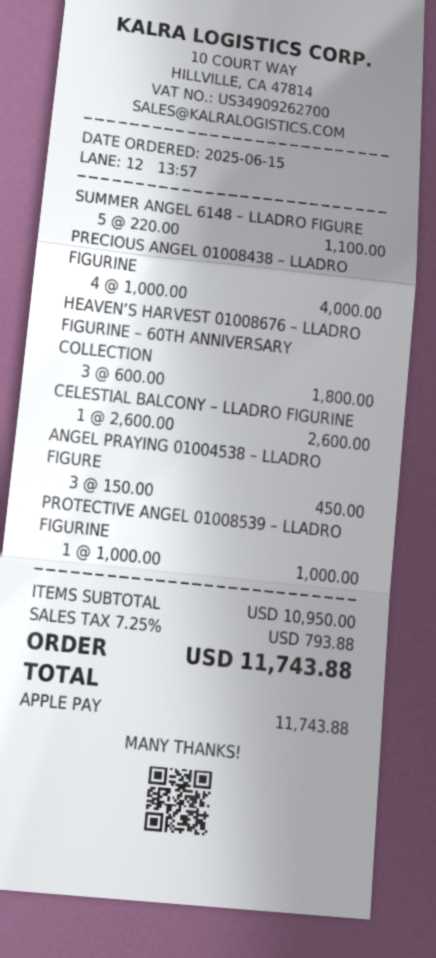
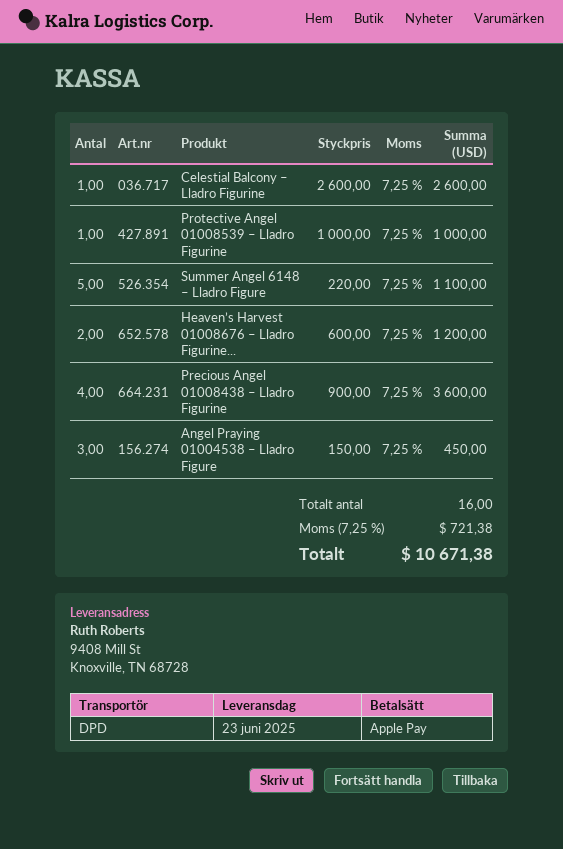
PRECIOUS ANGEL 01008438 – LLADRO FIGURINE: 4 x 1000.00 = 4000.00 -> 4 x 900.00 = 3600.00
HEAVEN’S HARVEST 01008676 – LLADRO FIGURINE – 60TH ANNIVERSARY COLLECTION: 3 x 600.00 = 1800.00 -> 2 x 600.00 = 1200.00
tax: 7.25% = 793.88 -> 7.25% = 721.38
total: 11743.88 -> 10671.38

